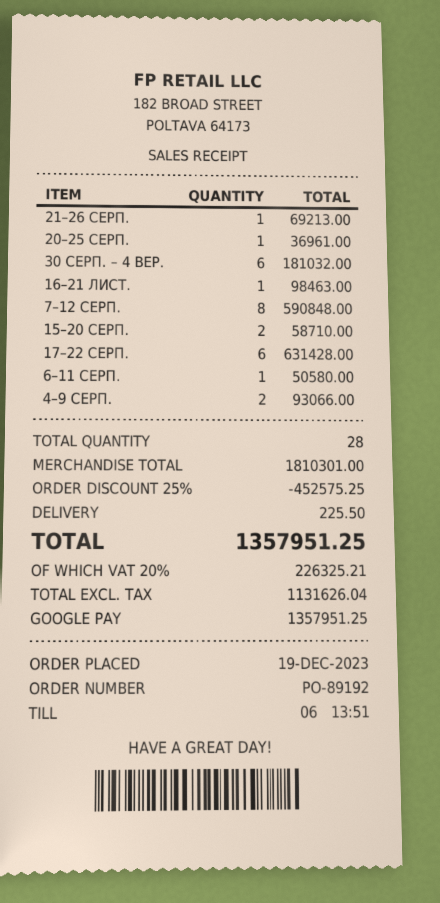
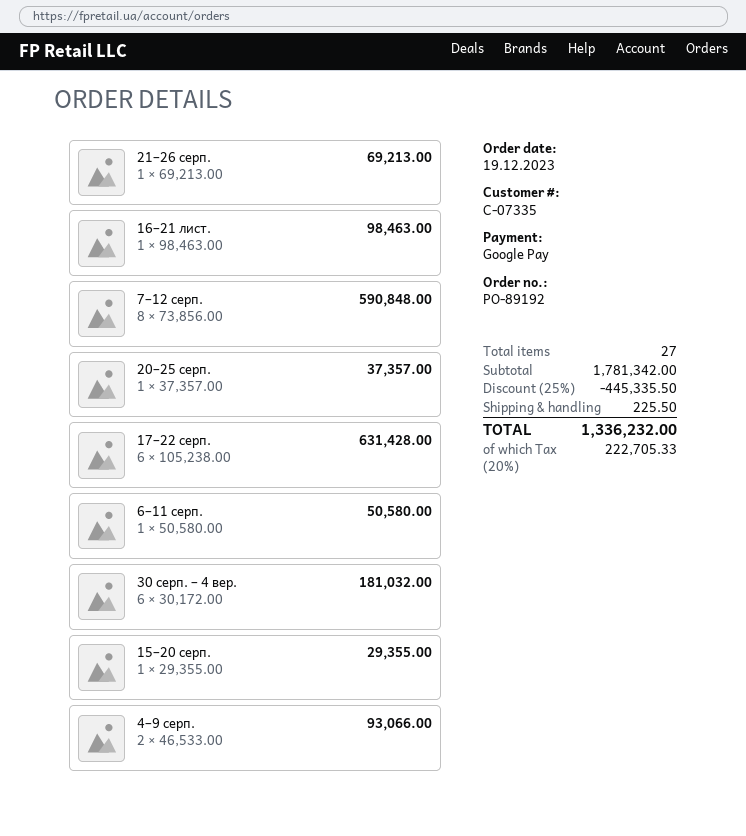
20–25 СЕРП.: 1 for 36961.00 -> 1 for 37357.00
15–20 СЕРП.: 2 for 58710.00 -> 1 for 29355.00
total quantity: 28 -> 27
subtotal: 1810301.00 -> 1781342.00
discount: 25% = 452575.25 -> 25% = 445335.50
tax: 20% = 226325.21 -> 20% = 222705.33
total: 1357951.25 -> 1336232.00

